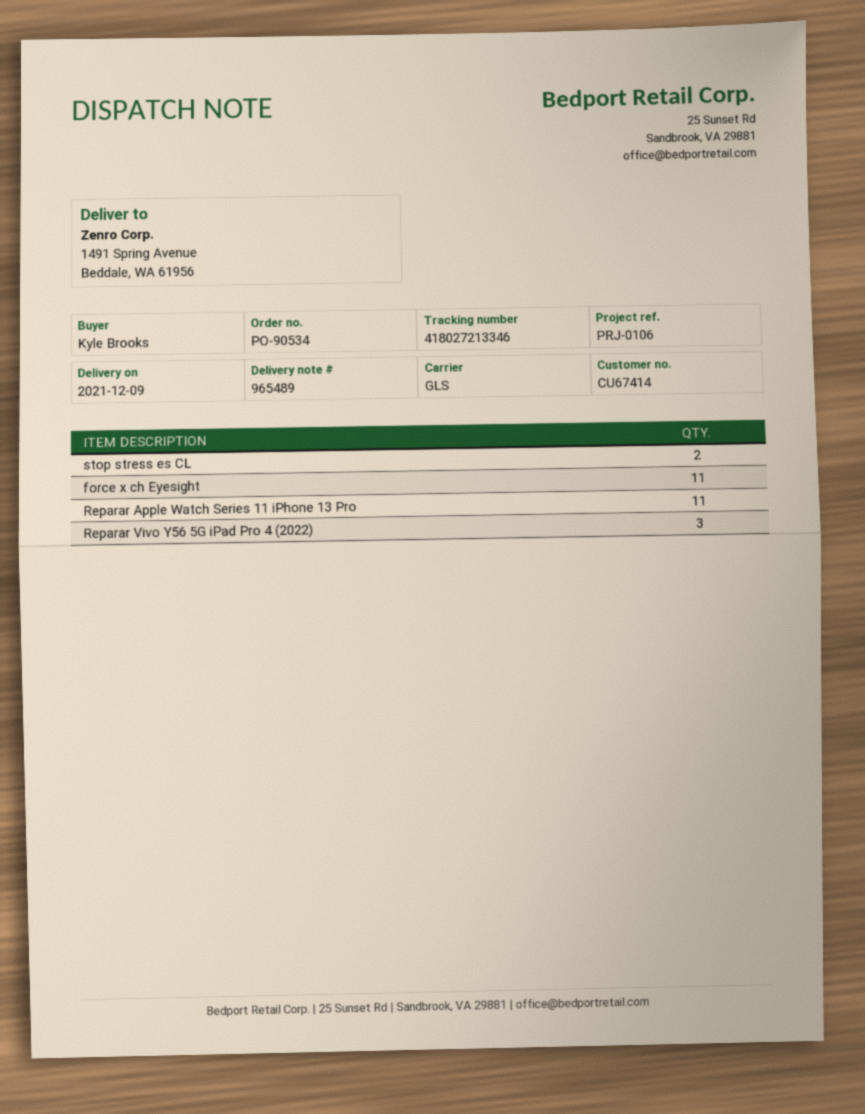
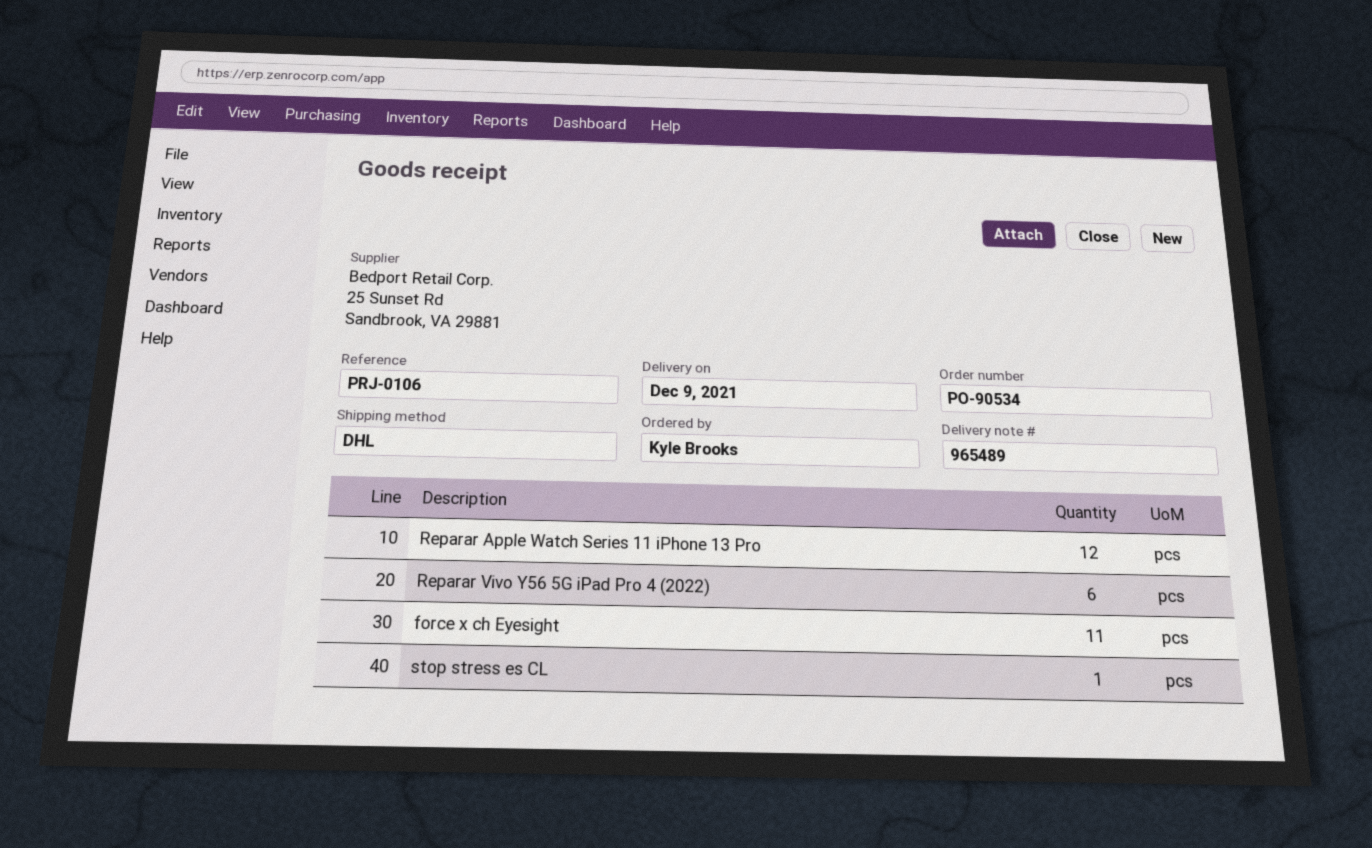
shipping method: GLS -> DHL
stop stress es CL: 2 -> 1
Reparar Apple Watch Series 11 iPhone 13 Pro: 11 -> 12
Reparar Vivo Y56 5G iPad Pro 4 (2022): 3 -> 6

